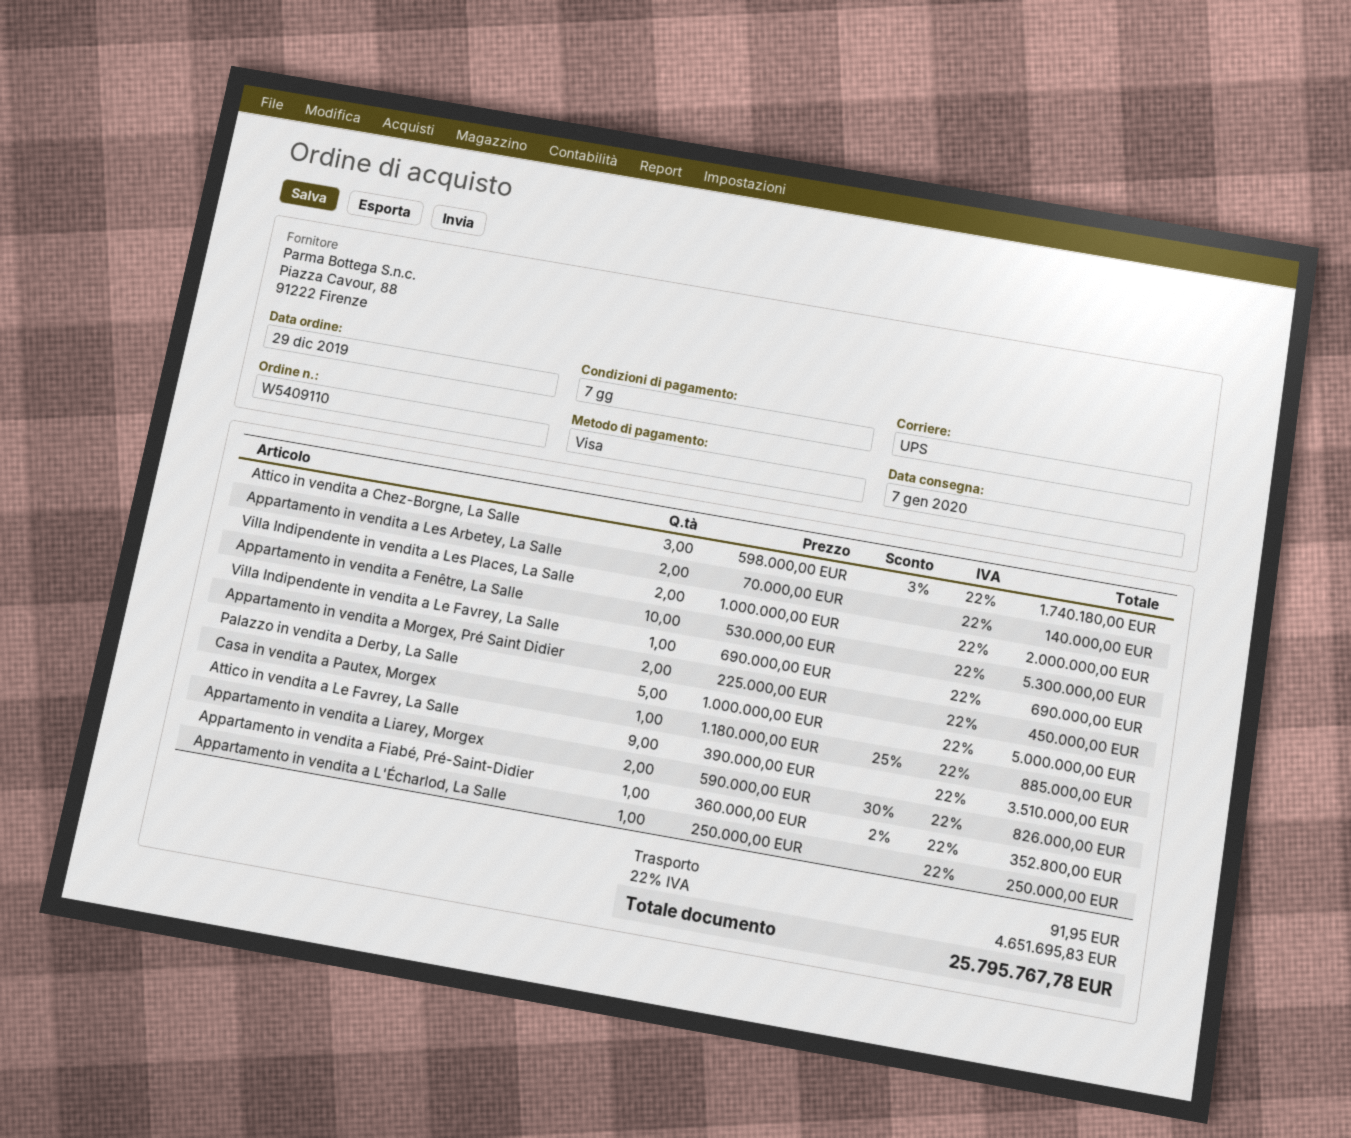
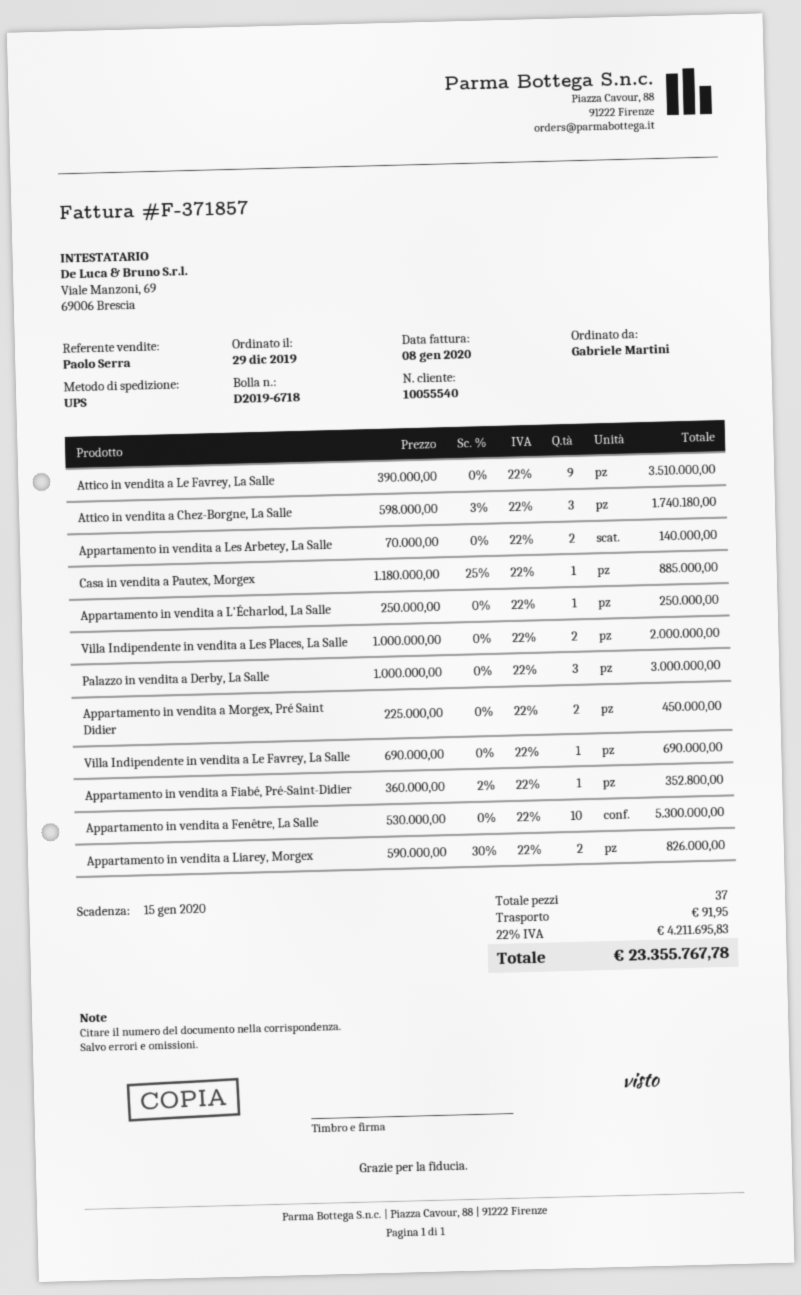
Palazzo in vendita a Derby, La Salle: 5 x 1000000.00 = 5000000.00 -> 3 x 1000000.00 = 3000000.00
tax: 22% = 4651695.83 -> 22% = 4211695.83
total: 25795767.78 -> 23355767.78

